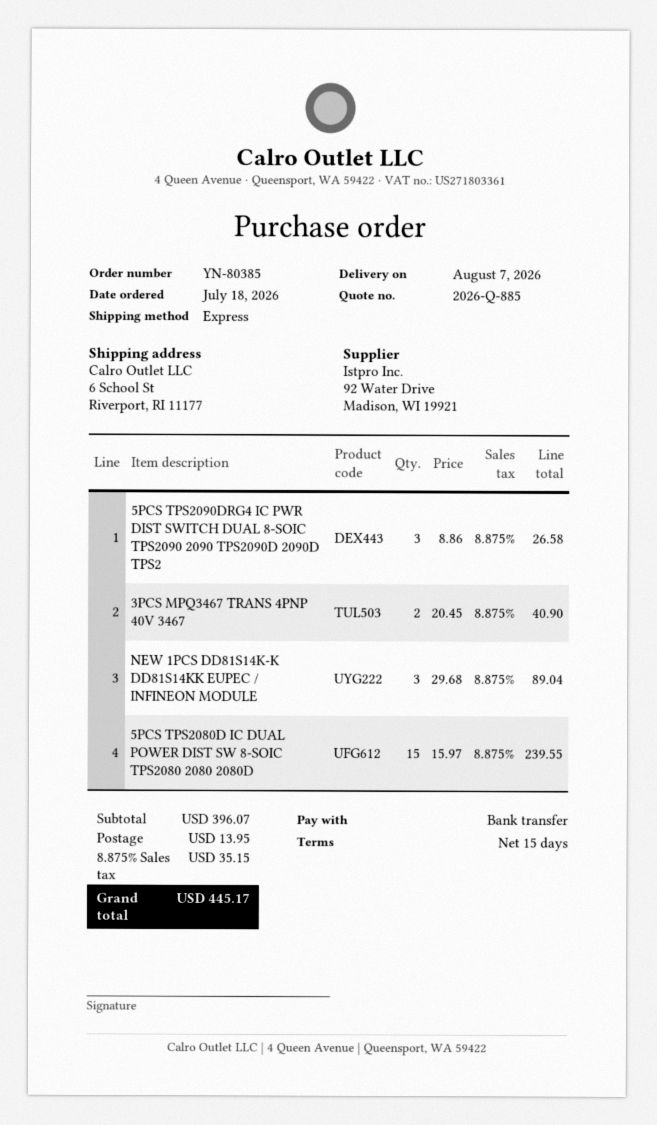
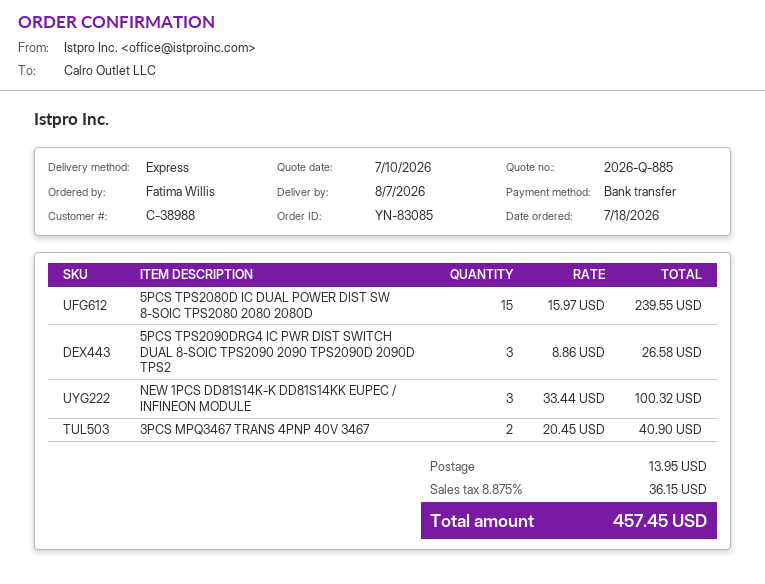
order number: YN-80385 -> YN-83085
NEW 1PCS DD81S14K-K DD81S14KK EUPEC / INFINEON MODULE: 3 x 29.68 = 89.04 -> 3 x 33.44 = 100.32
tax: 8.875% = 35.15 -> 8.875% = 36.15
total: 445.17 -> 457.45

